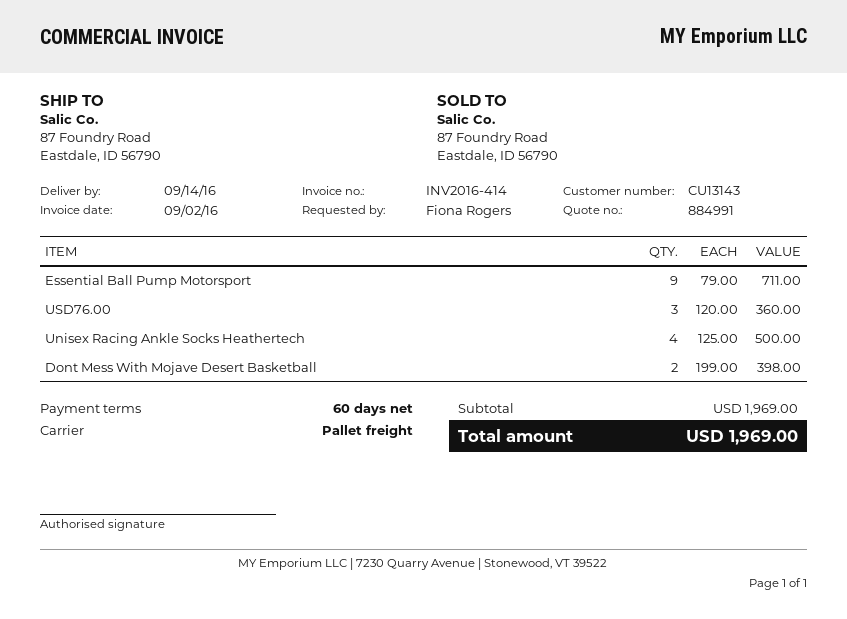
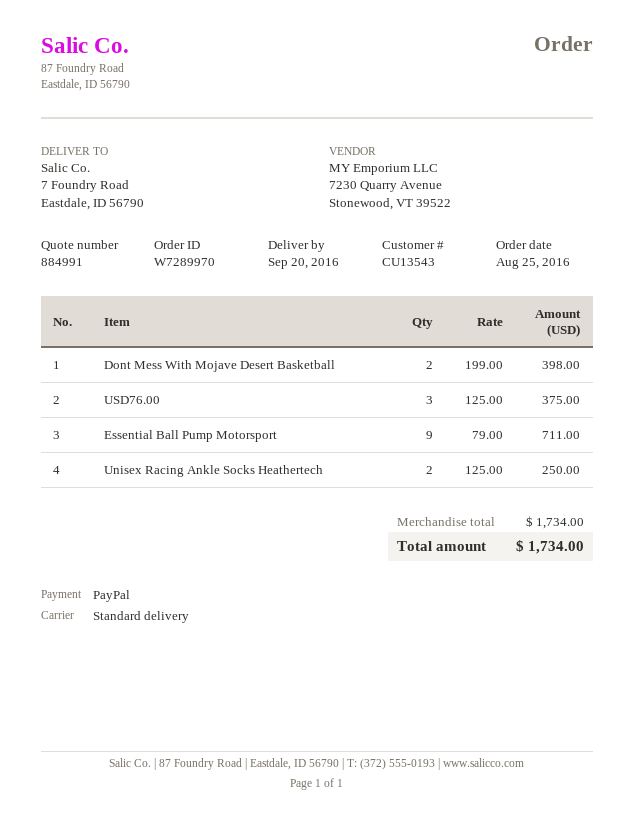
delivery date: 2016-09-14 -> 2016-09-20
customer number: CU13143 -> CU13543
shipping method: pallet freight -> standard
ship to: 87 Foundry Road, Eastdale, ID 56790 -> 7 Foundry Road, Eastdale, ID 56790
USD76.00: 3 x 120.00 = 360.00 -> 3 x 125.00 = 375.00
Unisex Racing Ankle Socks Heathertech: 4 x 125.00 = 500.00 -> 2 x 125.00 = 250.00
subtotal: 1969.00 -> 1734.00
total: 1969.00 -> 1734.00

